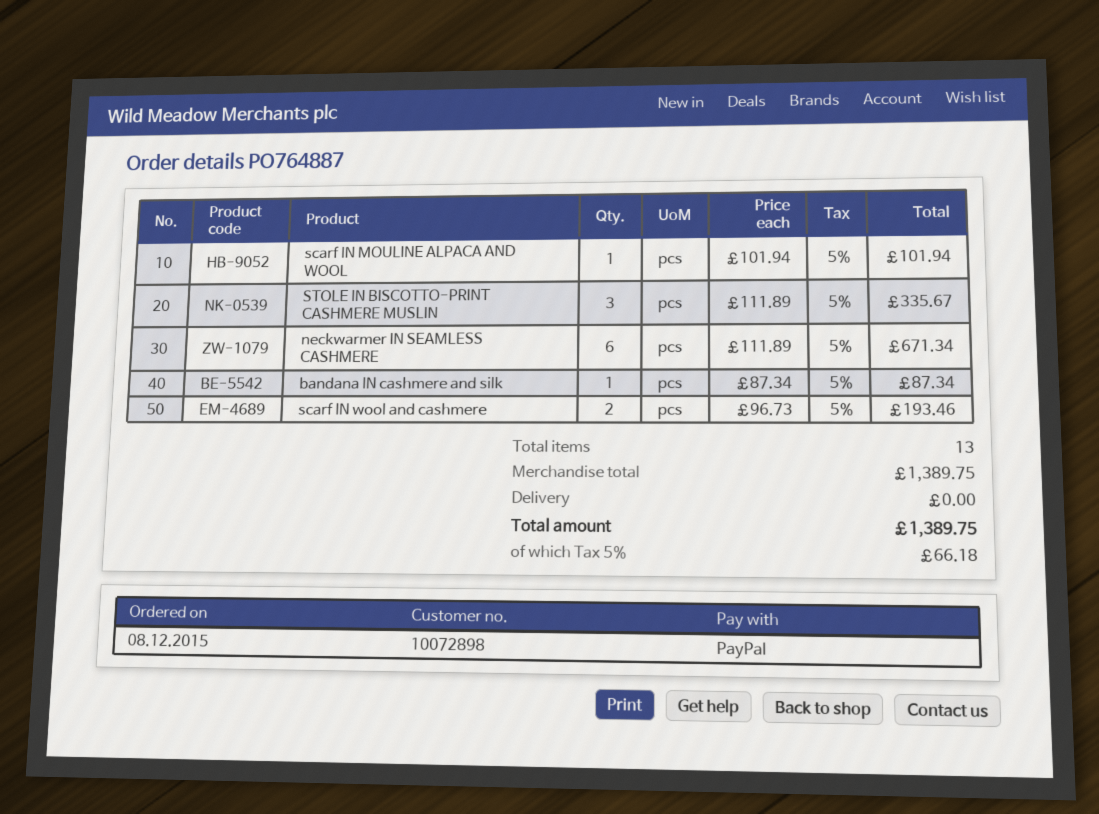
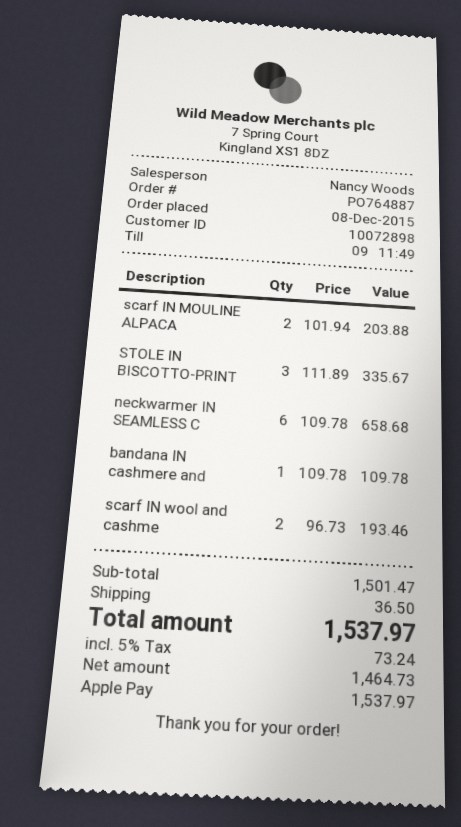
payment method: PayPal -> Apple Pay
scarf IN MOULINE ALPACA AND WOOL: 1 x 101.94 = 101.94 -> 2 x 101.94 = 203.88
neckwarmer IN SEAMLESS CASHMERE: 6 x 111.89 = 671.34 -> 6 x 109.78 = 658.68
bandana IN cashmere and silk: 1 x 87.34 = 87.34 -> 1 x 109.78 = 109.78
subtotal: 1389.75 -> 1501.47
shipping: 0.00 -> 36.50
tax: 5% = 66.18 -> 5% = 73.24
total: 1389.75 -> 1537.97

